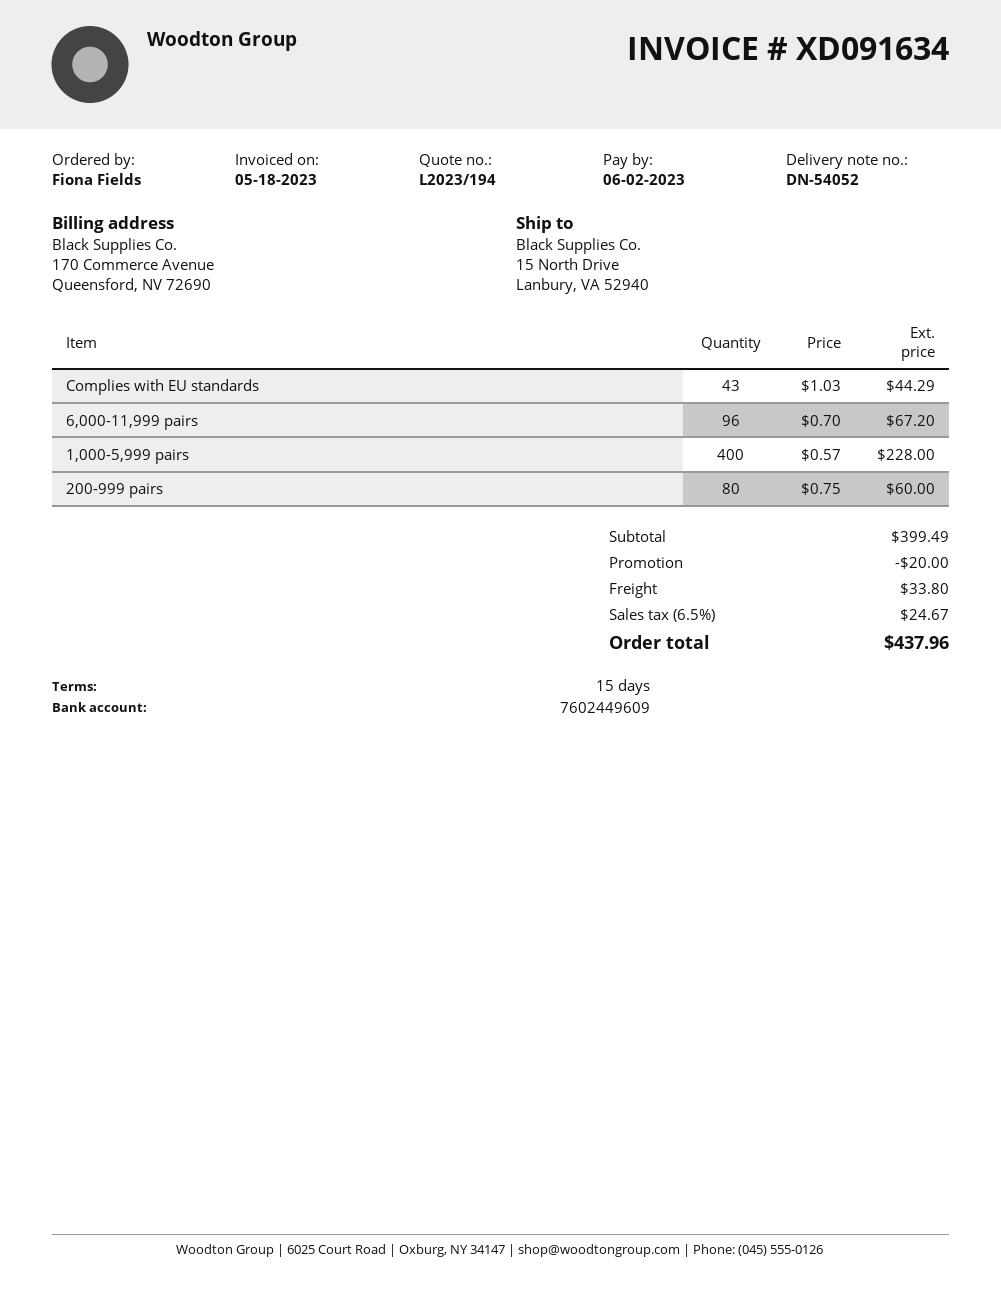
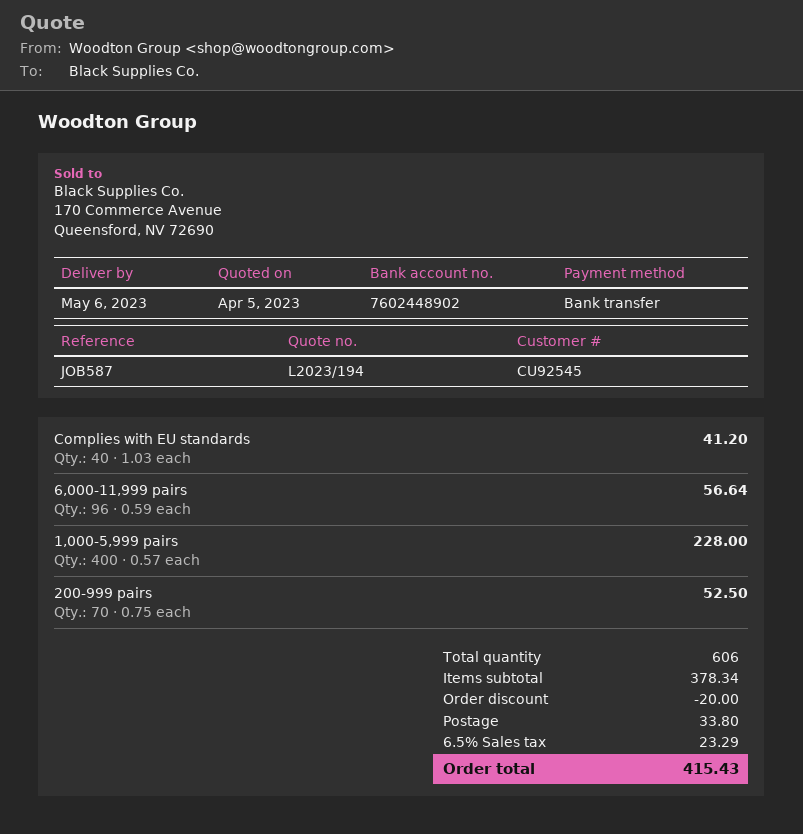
bank account: 7602449609 -> 7602448902
Complies with EU standards: 43 x 1.03 = 44.29 -> 40 x 1.03 = 41.20
6,000-11,999 pairs: 96 x 0.70 = 67.20 -> 96 x 0.59 = 56.64
200-999 pairs: 80 x 0.75 = 60.00 -> 70 x 0.75 = 52.50
subtotal: 399.49 -> 378.34
tax: 6.5% = 24.67 -> 6.5% = 23.29
total: 437.96 -> 415.43

